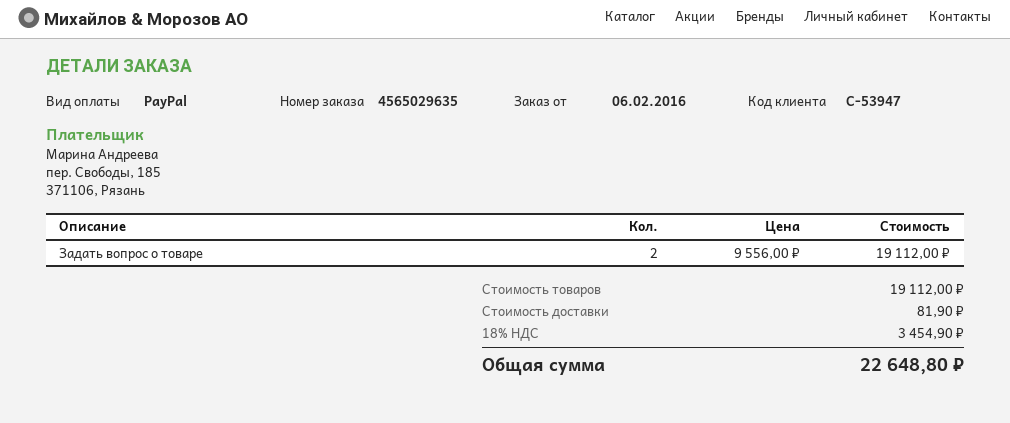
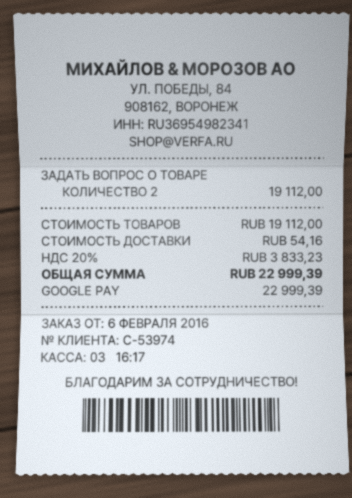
customer number: C-53947 -> C-53974
payment method: PayPal -> Google Pay
shipping: 81.90 -> 54.16
tax: 18% = 3454.90 -> 20% = 3833.23
total: 22648.80 -> 22999.39

